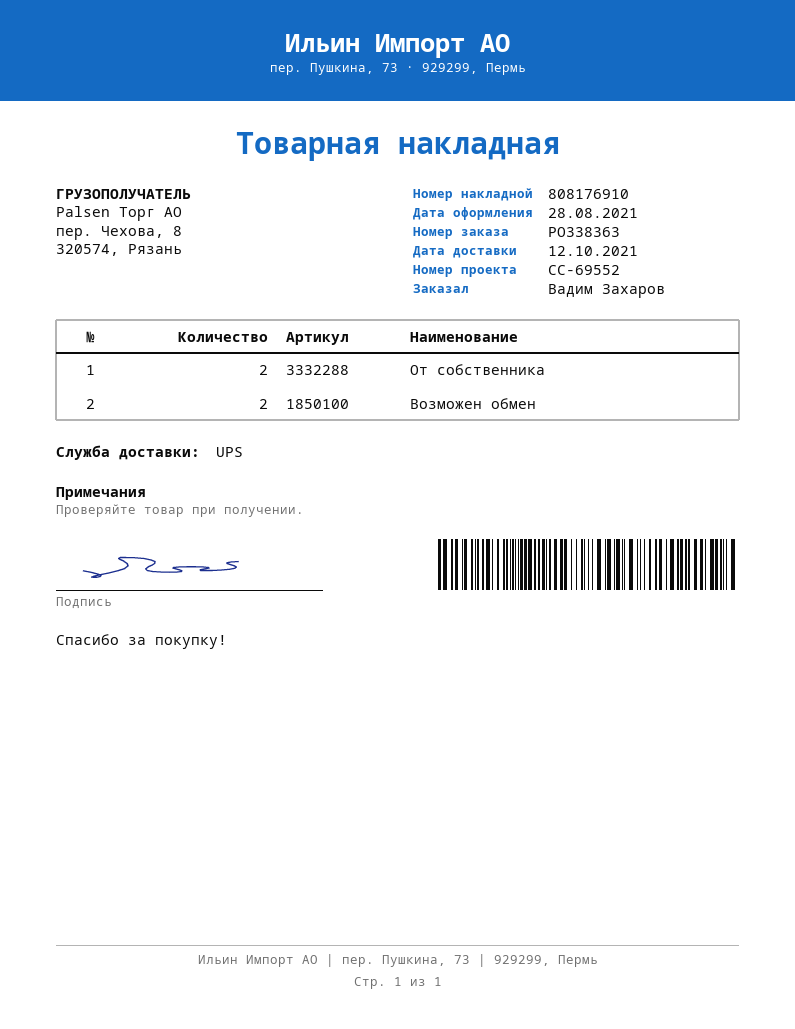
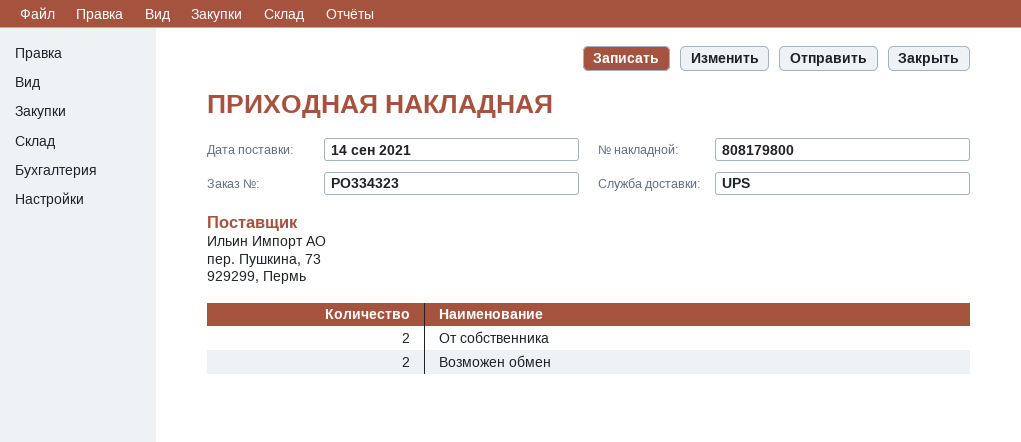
order number: PO338363 -> PO334323
delivery note number: 808176910 -> 808179800
delivery date: 2021-10-12 -> 2021-09-14

